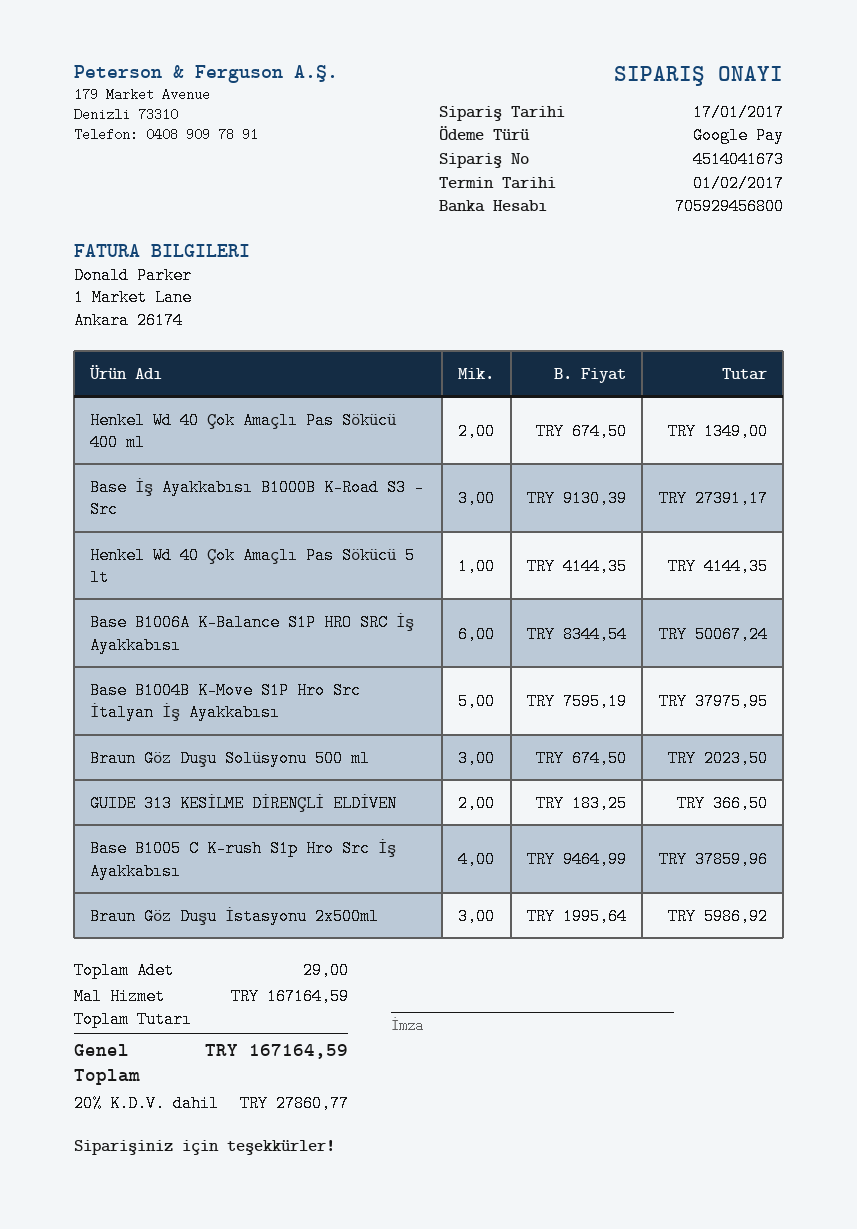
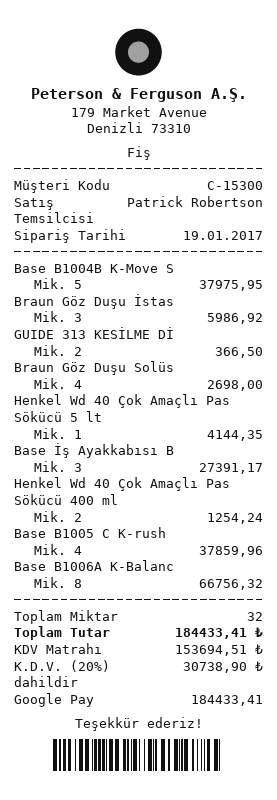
order date: 2017-01-17 -> 2017-01-19
Henkel Wd 40 Çok Amaçlı Pas Sökücü 400 ml: 2 for 1349.00 -> 2 for 1254.24
Base B1006A K-Balance S1P HRO SRC İş Ayakkabısı: 6 for 50067.24 -> 8 for 66756.32
Braun Göz Duşu Solüsyonu 500 ml: 3 for 2023.50 -> 4 for 2698.00
total quantity: 29 -> 32
tax: 20% = 27860.77 -> 20% = 30738.90
total: 167164.59 -> 184433.41

